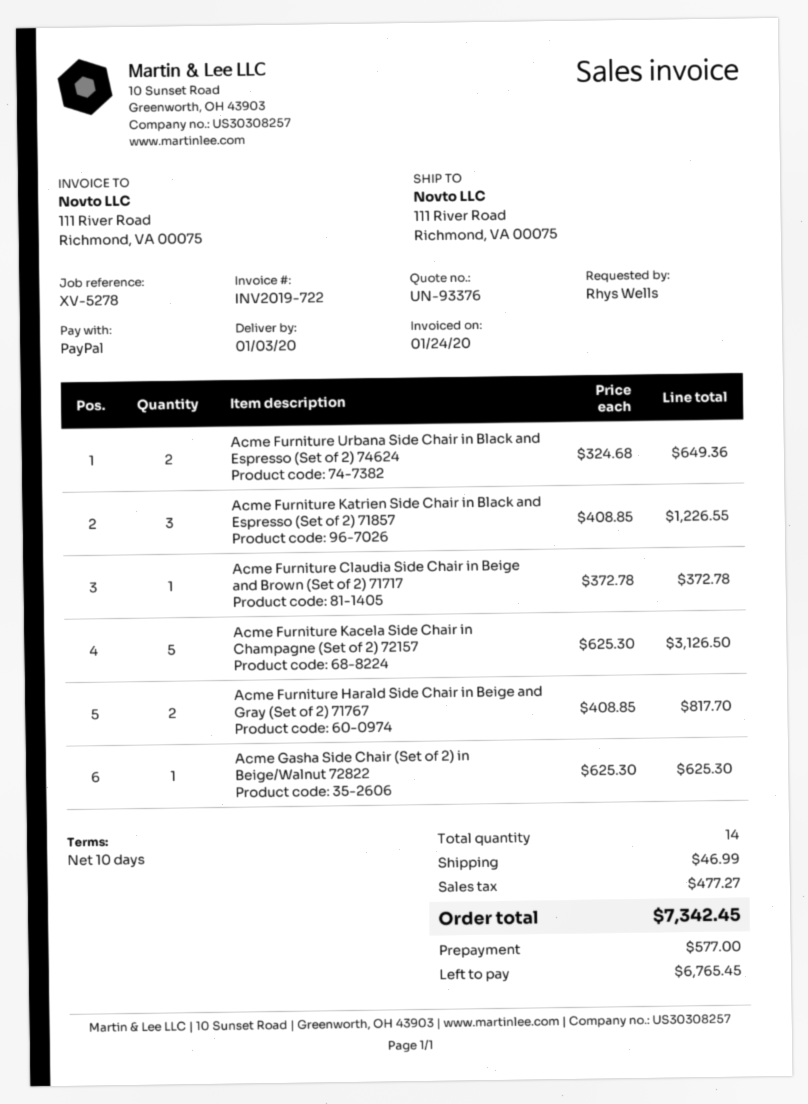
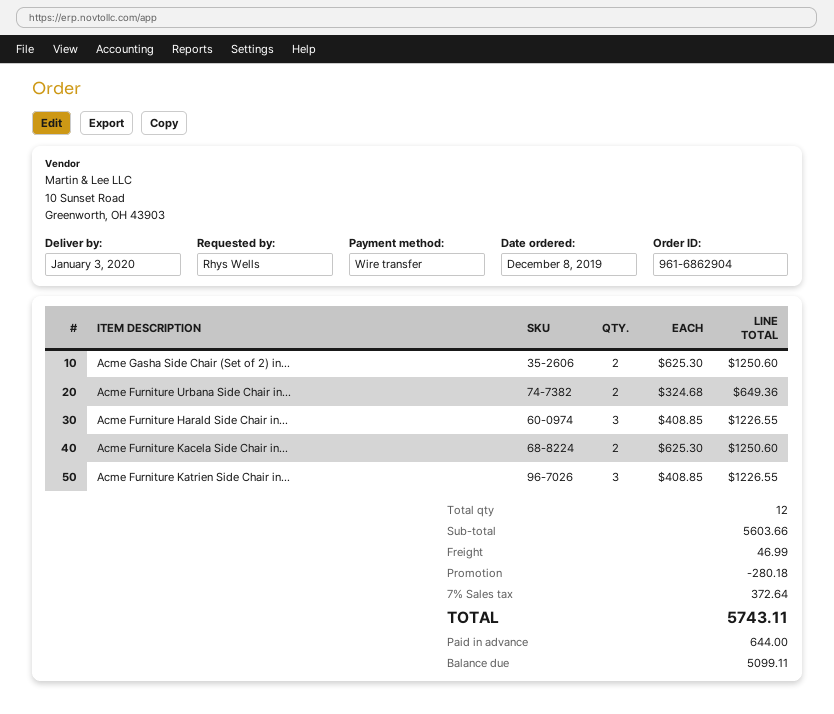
payment method: PayPal -> bank transfer
Acme Furniture Claudia Side Chair in Beige and Brown (Set of 2) 71717: 1 x 372.78 = 372.78 -> none
Acme Furniture Kacela Side Chair in Champagne (Set of 2) 72157: 5 x 625.30 = 3126.50 -> 2 x 625.30 = 1250.60
Acme Furniture Harald Side Chair in Beige and Gray (Set of 2) 71767: 2 x 408.85 = 817.70 -> 3 x 408.85 = 1226.55
Acme Gasha Side Chair (Set of 2) in Beige/Walnut 72822: 1 x 625.30 = 625.30 -> 2 x 625.30 = 1250.60
total quantity: 14 -> 12
discount: none -> 280.18
tax: 477.27 -> 372.64
total: 7342.45 -> 5743.11
deposit: 577.00 -> 644.00
balance: 6765.45 -> 5099.11

